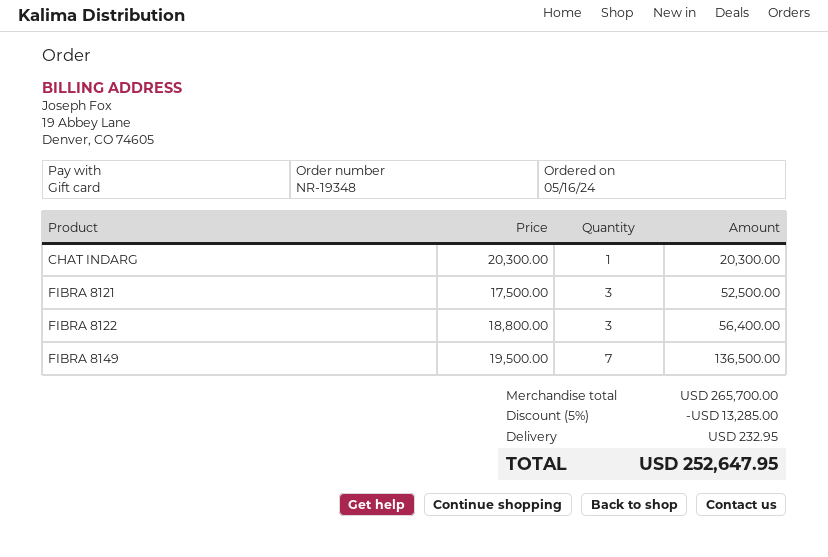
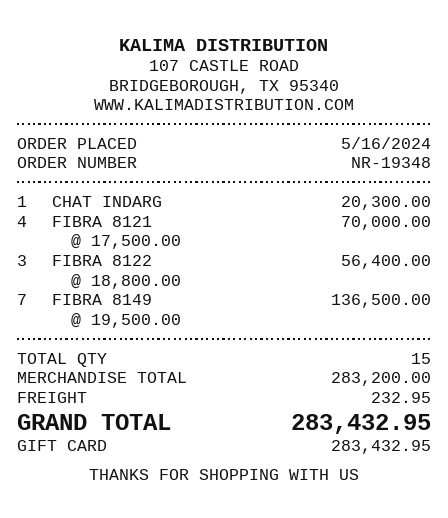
FIBRA 8121: 3 x 17500.00 = 52500.00 -> 4 x 17500.00 = 70000.00
subtotal: 265700.00 -> 283200.00
discount: 5% = 13285.00 -> none
total: 252647.95 -> 283432.95

